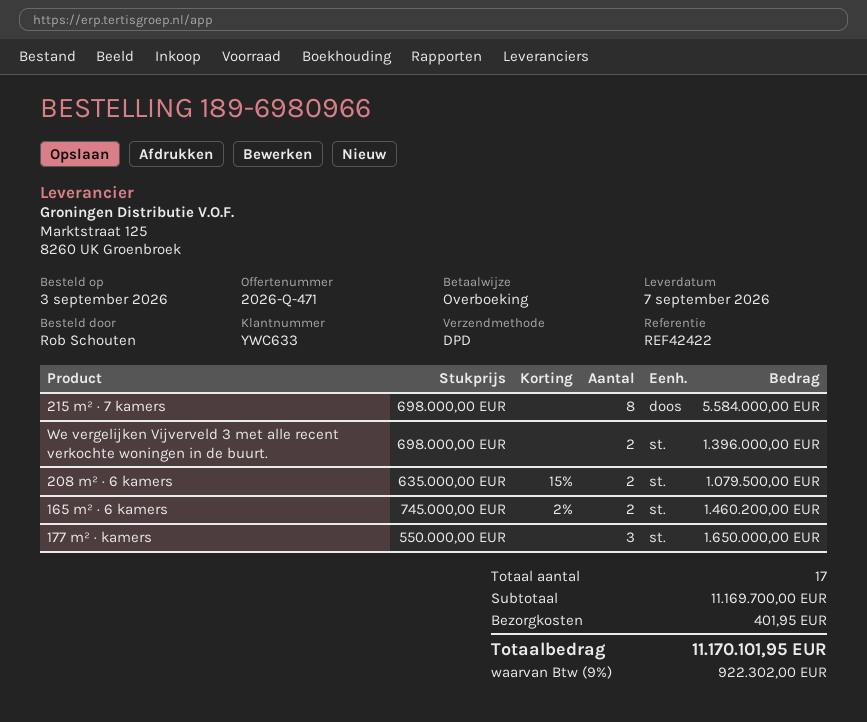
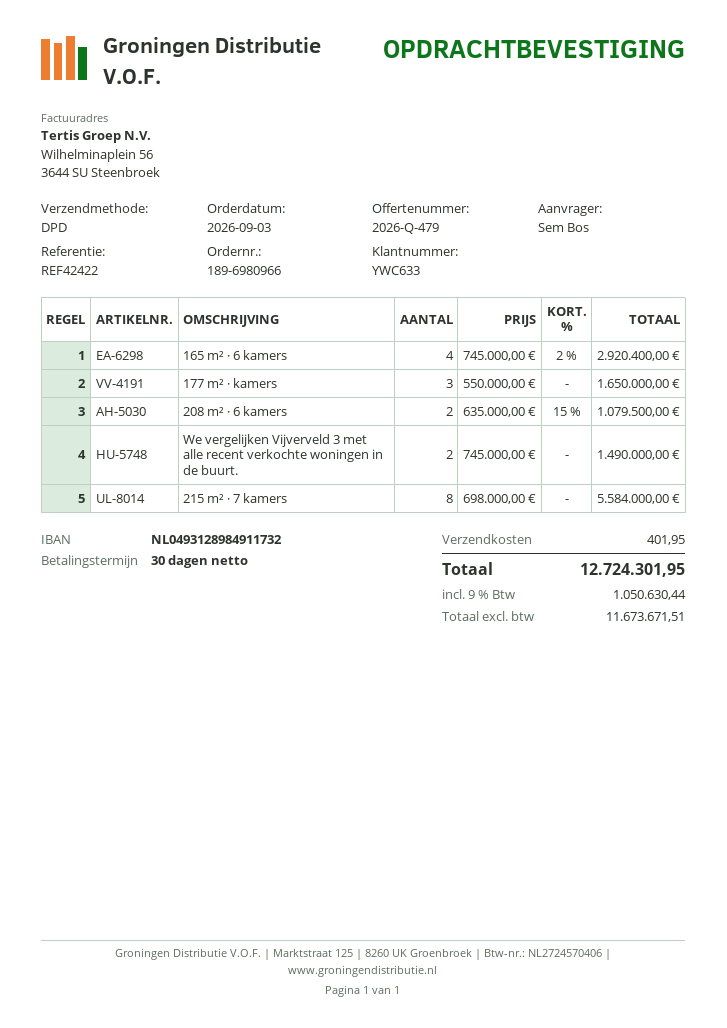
quote number: 2026-Q-471 -> 2026-Q-479
ordered by: Rob Schouten -> Sem Bos
We vergelijken Vijverveld 3 met alle recent verkochte woningen in de buurt.: 2 x 698000.00 = 1396000.00 -> 2 x 745000.00 = 1490000.00
165 m² · 6 kamers: 2 x 745000.00 - 2% = 1460200.00 -> 4 x 745000.00 - 2% = 2920400.00
tax: 9% = 922302.00 -> 9% = 1050630.44
total: 11170101.95 -> 12724301.95

